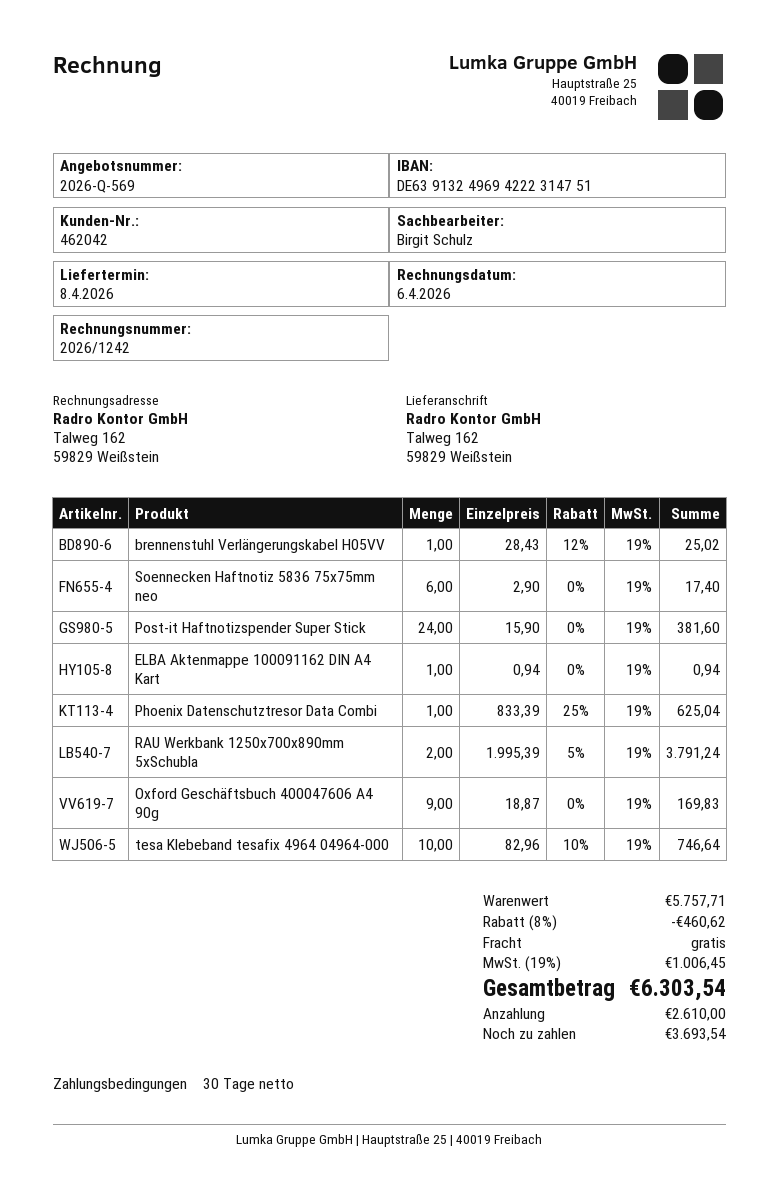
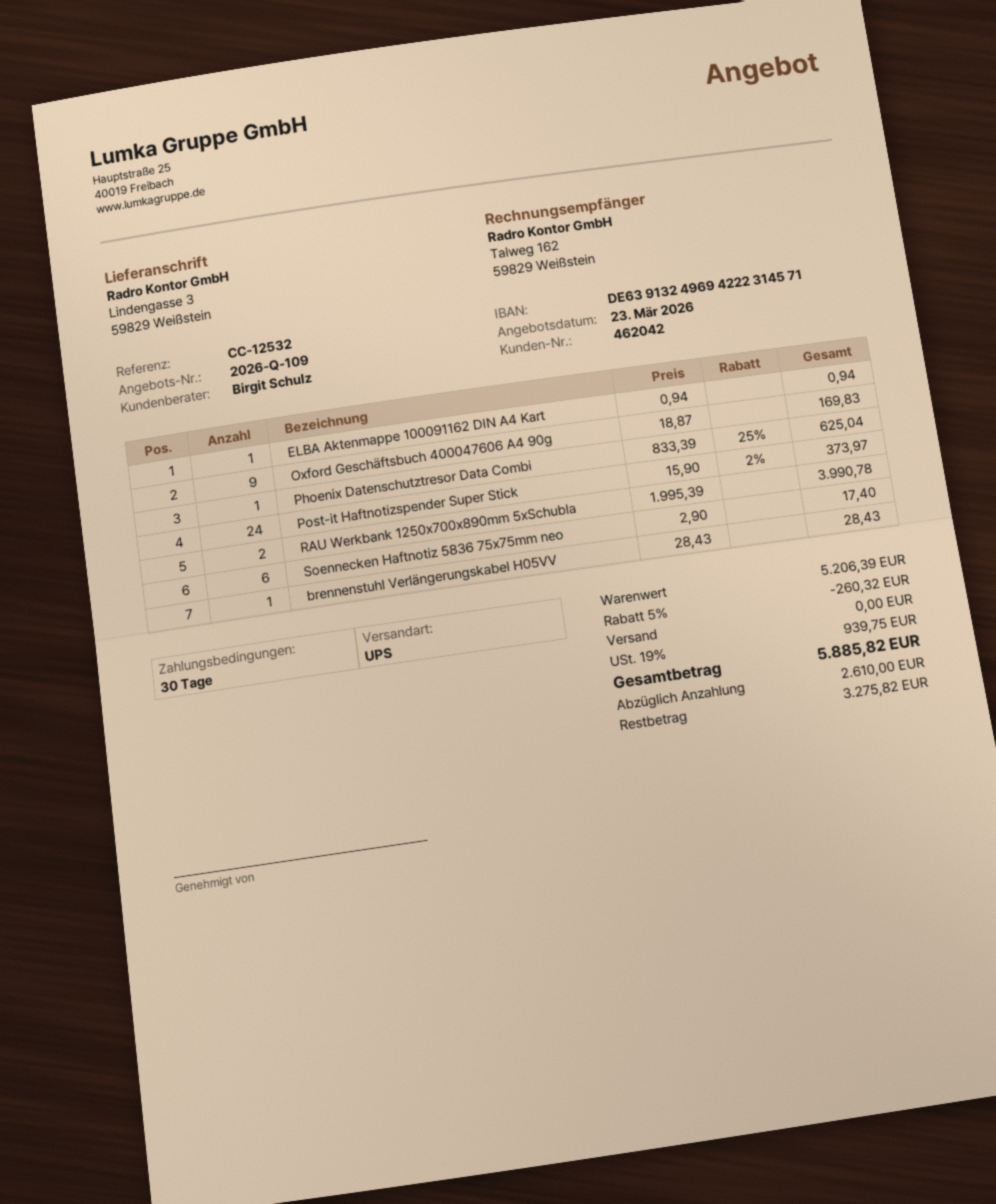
quote number: 2026-Q-569 -> 2026-Q-109
bank account: DE63913249694222314751 -> DE63913249694222314571
ship to: Talweg 162, 59829 Weißstein -> Lindengasse 3, 59829 Weißstein
brennenstuhl Verlängerungskabel H05VV: 1 x 28.43 - 12% = 25.02 -> 1 x 28.43 = 28.43
Post-it Haftnotizspender Super Stick: 24 x 15.90 = 381.60 -> 24 x 15.90 - 2% = 373.97
RAU Werkbank 1250x700x890mm 5xSchubla: 2 x 1995.39 - 5% = 3791.24 -> 2 x 1995.39 = 3990.78
tesa Klebeband tesafix 4964 04964-000: 10 x 82.96 - 10% = 746.64 -> none
subtotal: 5757.71 -> 5206.39
discount: 8% = 460.62 -> 5% = 260.32
tax: 19% = 1006.45 -> 19% = 939.75
total: 6303.54 -> 5885.82
balance: 3693.54 -> 3275.82

